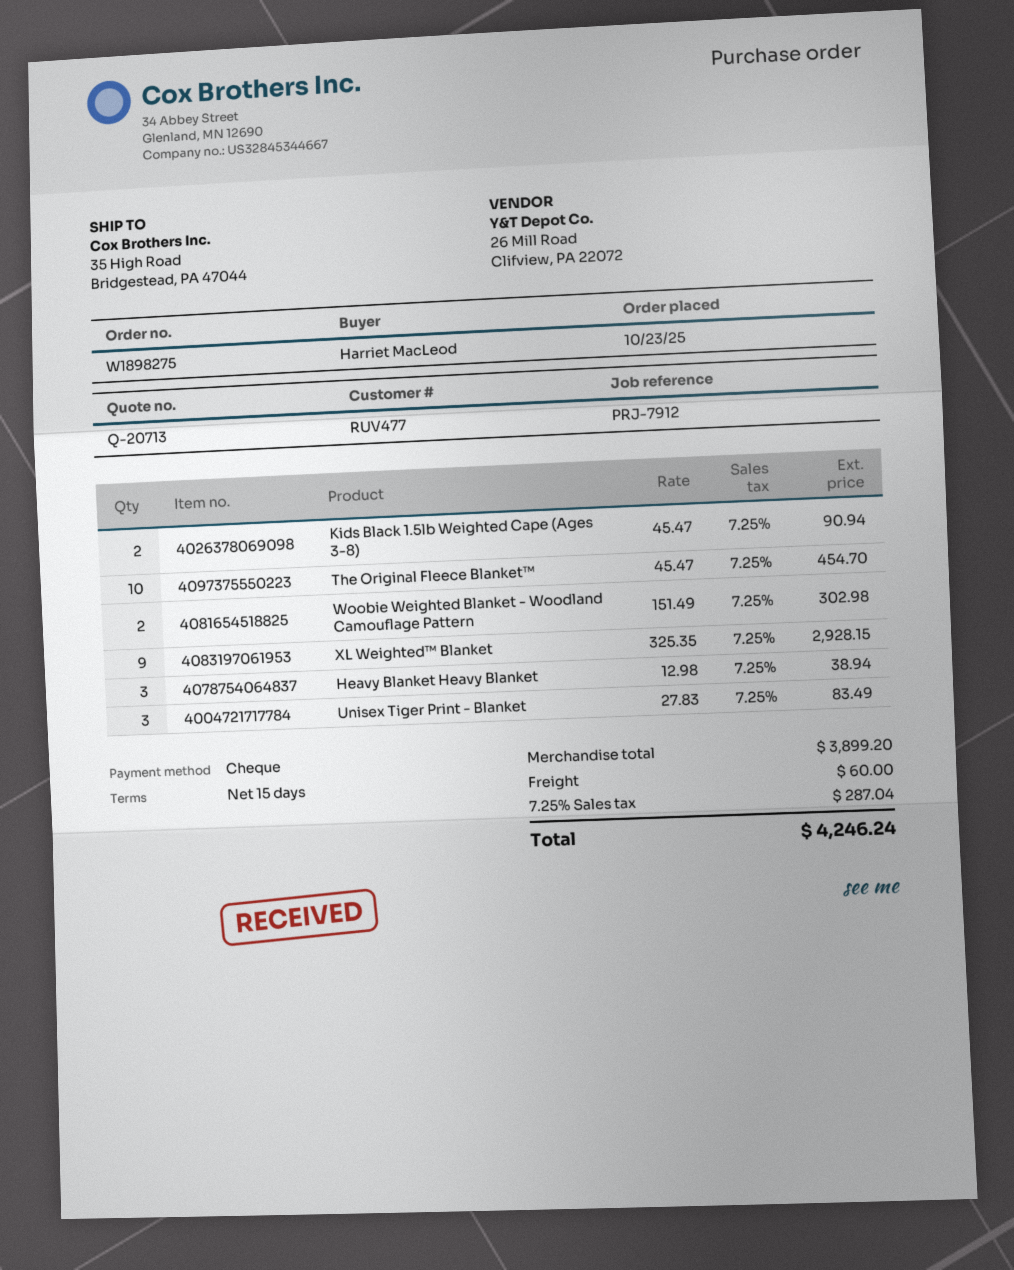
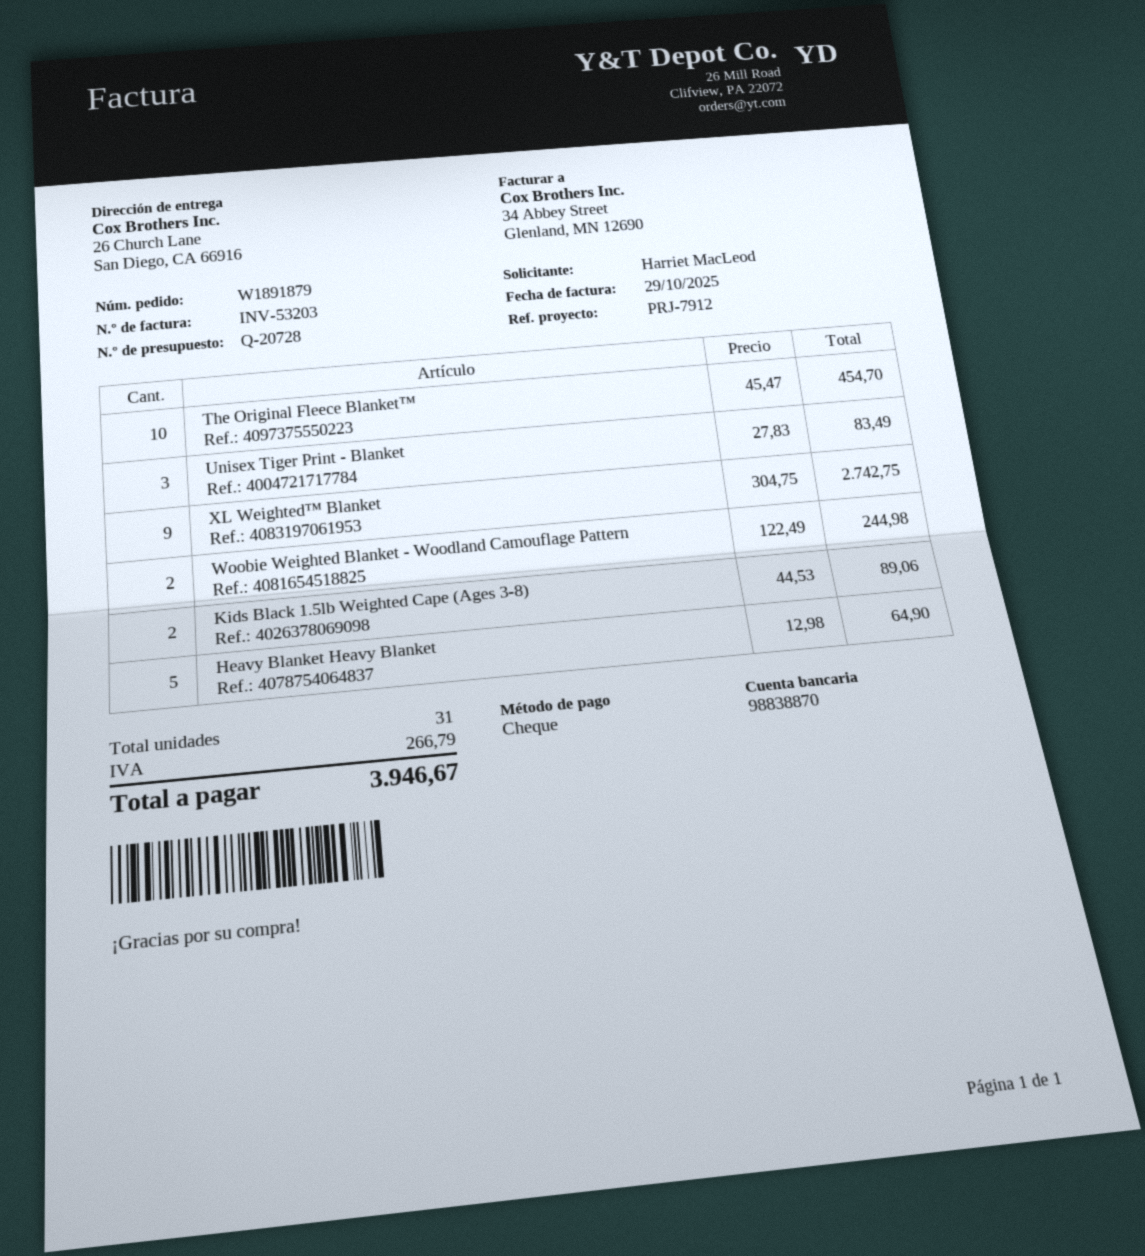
quote number: Q-20713 -> Q-20728
order number: W1898275 -> W1891879
ship to: 35 High Road, Bridgestead, PA 47044 -> 26 Church Lane, San Diego, CA 66916
Kids Black 1.5lb Weighted Cape (Ages 3-8): 2 x 45.47 = 90.94 -> 2 x 44.53 = 89.06
Woobie Weighted Blanket - Woodland Camouflage Pattern: 2 x 151.49 = 302.98 -> 2 x 122.49 = 244.98
XL Weighted™ Blanket: 9 x 325.35 = 2928.15 -> 9 x 304.75 = 2742.75
Heavy Blanket Heavy Blanket: 3 x 12.98 = 38.94 -> 5 x 12.98 = 64.90
shipping: 60.00 -> none
tax: 287.04 -> 266.79
total: 4246.24 -> 3946.67

